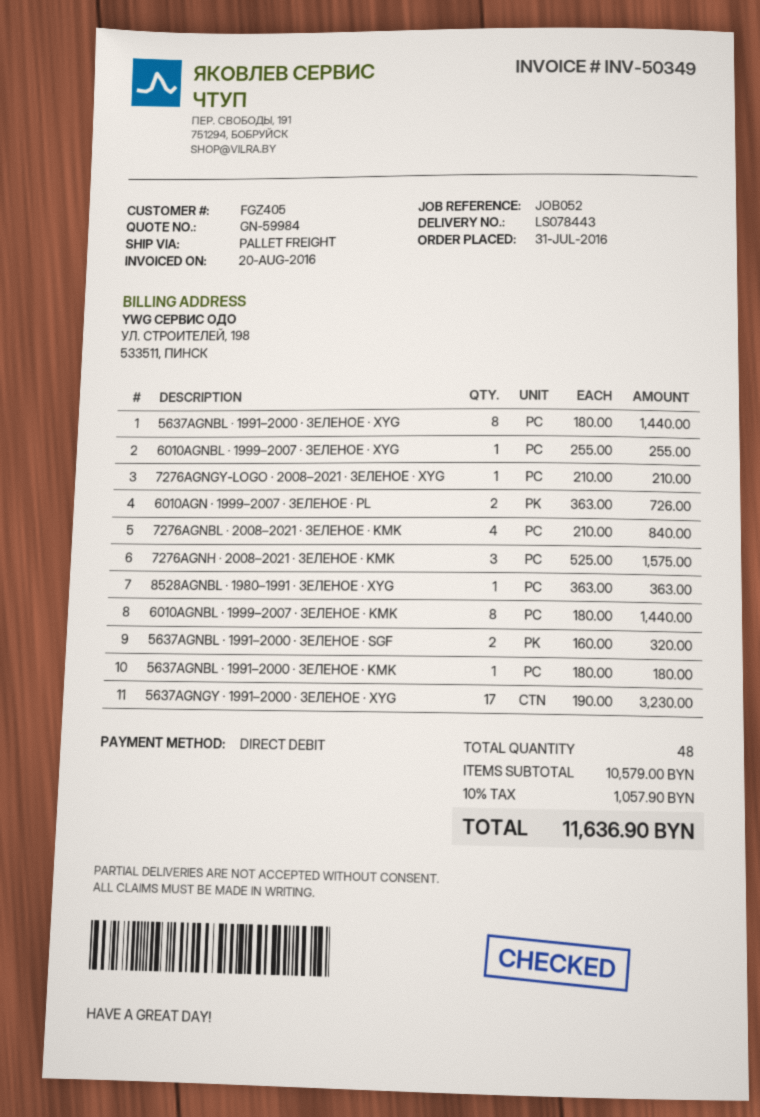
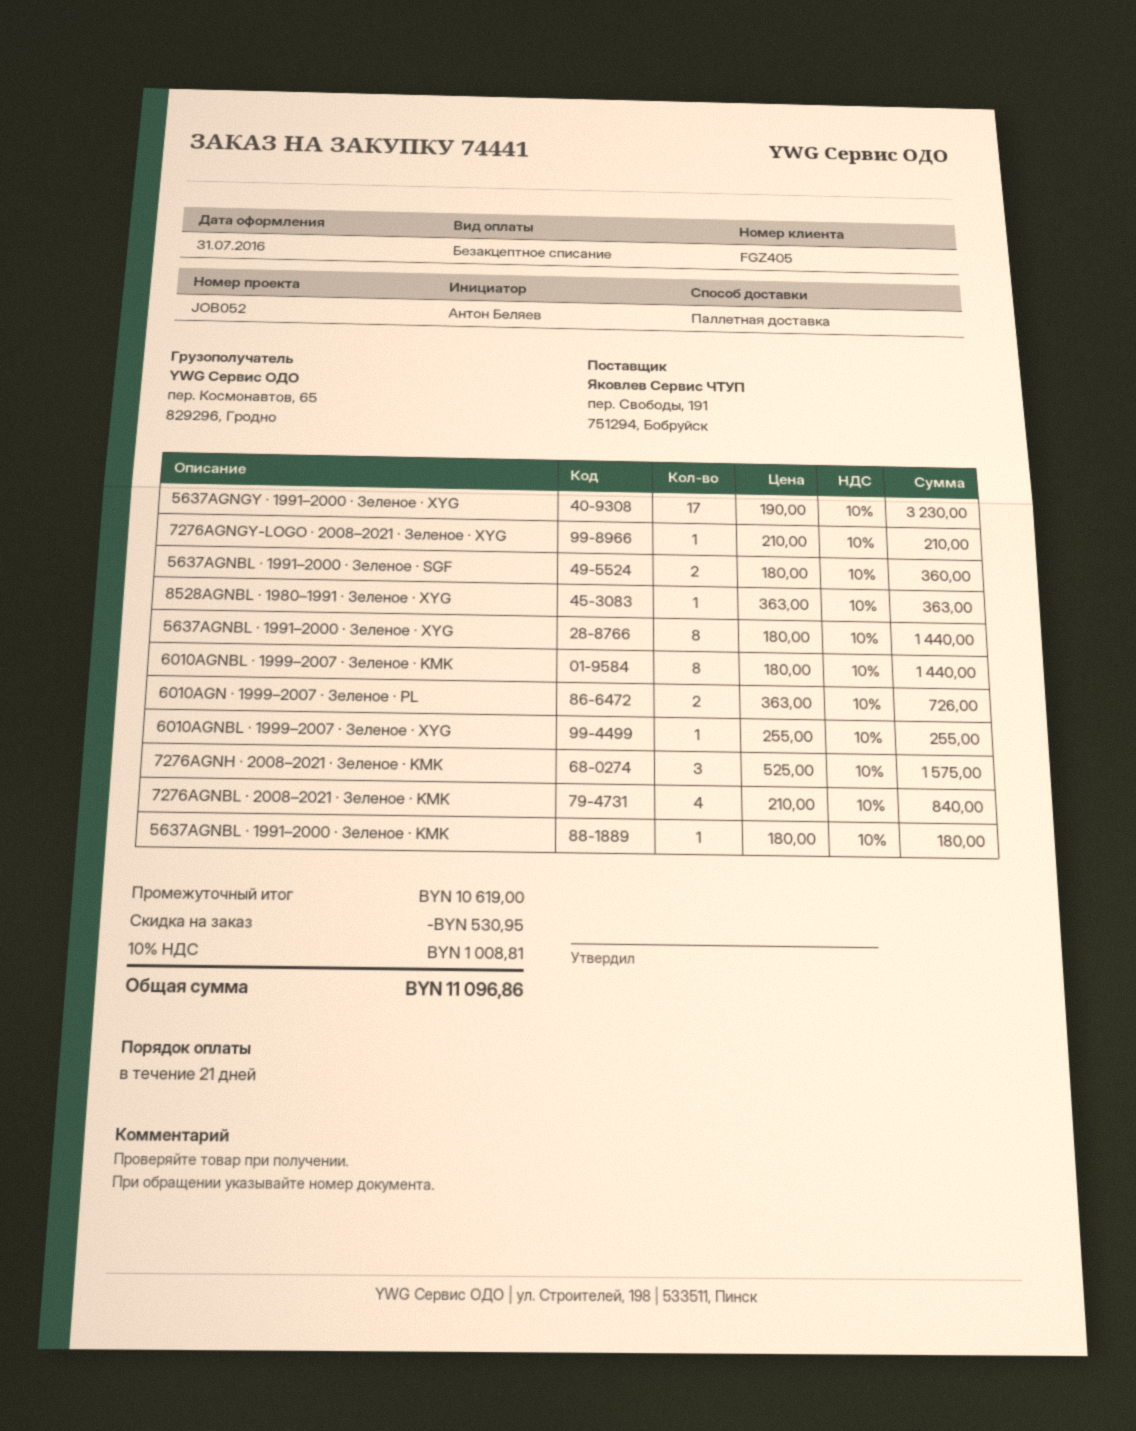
5637AGNBL · 1991–2000 · ЗЕЛЕНОЕ · SGF: 2 x 160.00 = 320.00 -> 2 x 180.00 = 360.00
subtotal: 10579.00 -> 10619.00
discount: none -> 530.95
tax: 10% = 1057.90 -> 10% = 1008.81
total: 11636.90 -> 11096.86

